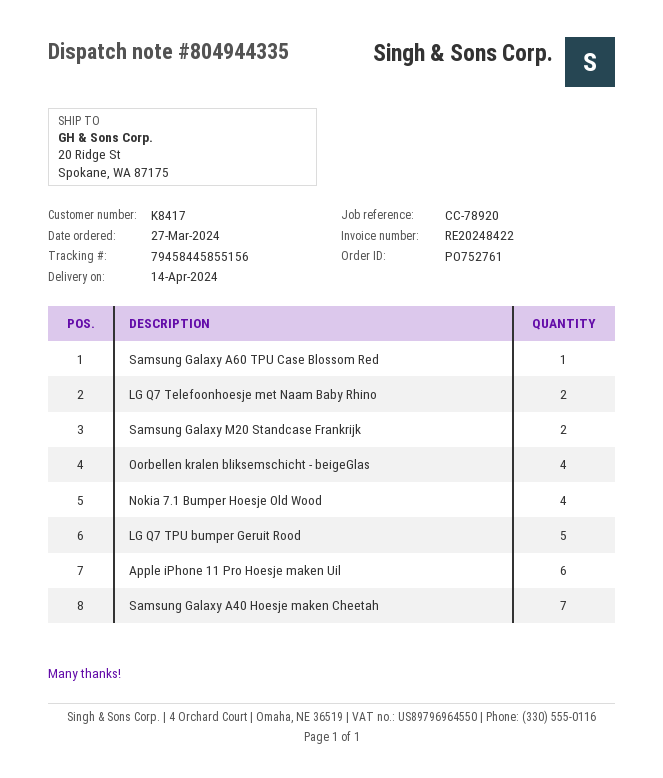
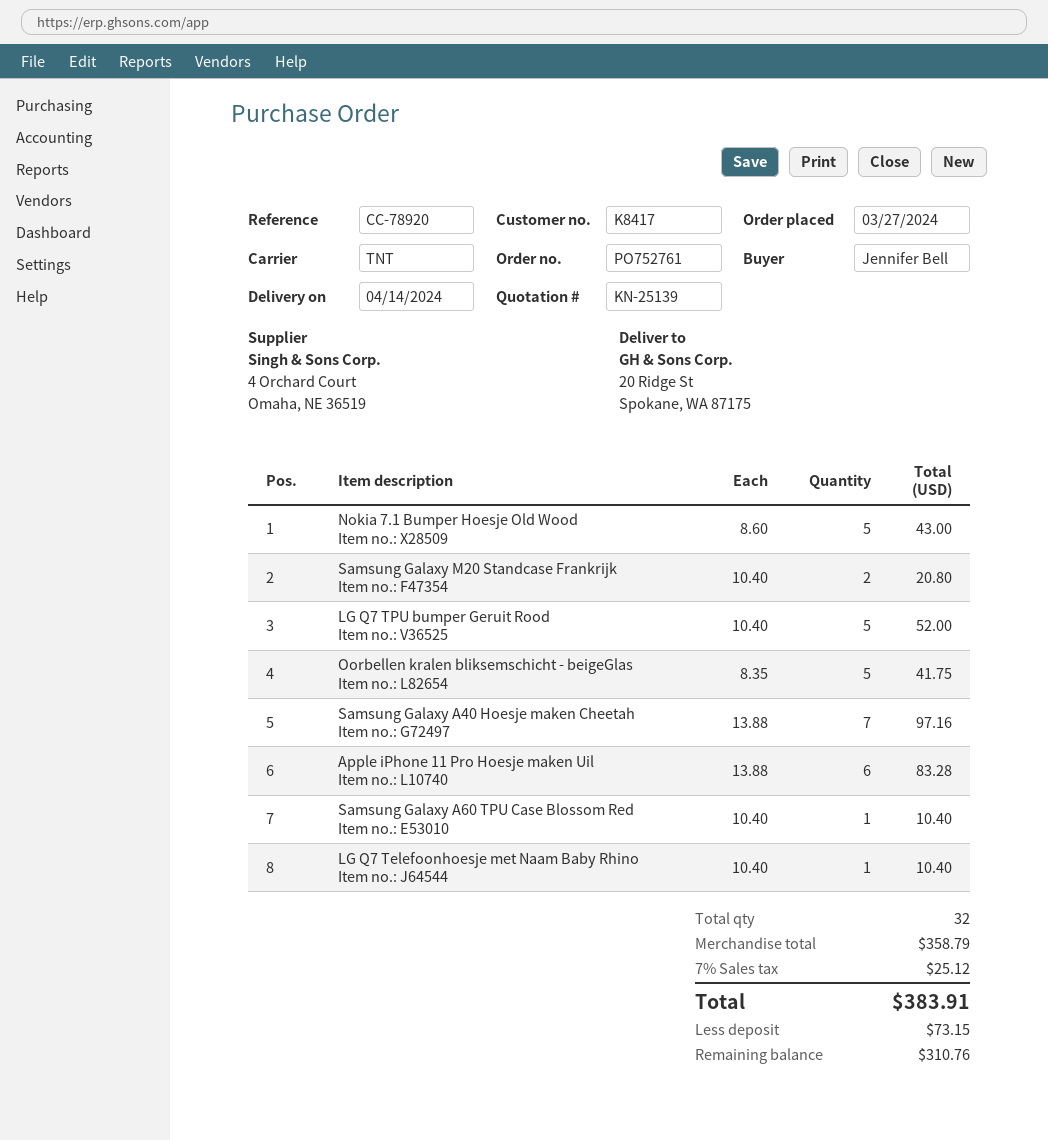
LG Q7 Telefoonhoesje met Naam Baby Rhino: 2 -> 1
Oorbellen kralen bliksemschicht - beigeGlas: 4 -> 5
Nokia 7.1 Bumper Hoesje Old Wood: 4 -> 5

